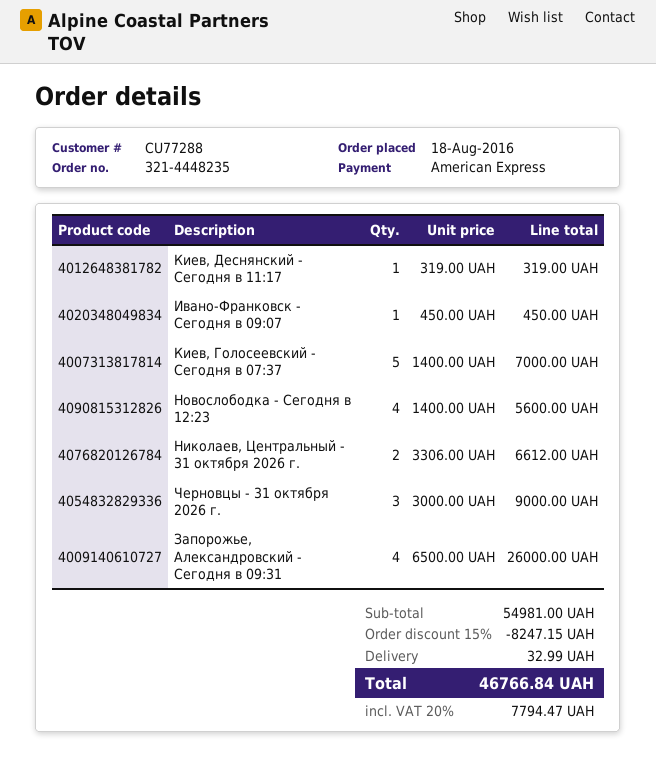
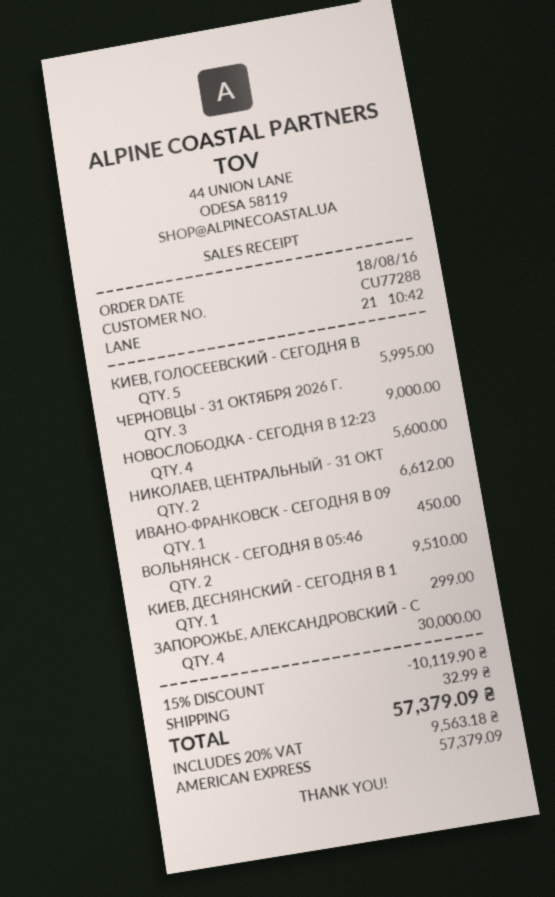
Киев, Деснянский - Сегодня в 11:17: 1 for 319.00 -> 1 for 299.00
Киев, Голосеевский - Сегодня в 07:37: 5 for 7000.00 -> 5 for 5995.00
Запорожье, Александровский - Сегодня в 09:31: 4 for 26000.00 -> 4 for 30000.00
ВОЛЬНЯНСК - СЕГОДНЯ В 05:46: none -> 2 for 9510.00
discount: 15% = 8247.15 -> 15% = 10119.90
tax: 20% = 7794.47 -> 20% = 9563.18
total: 46766.84 -> 57379.09

